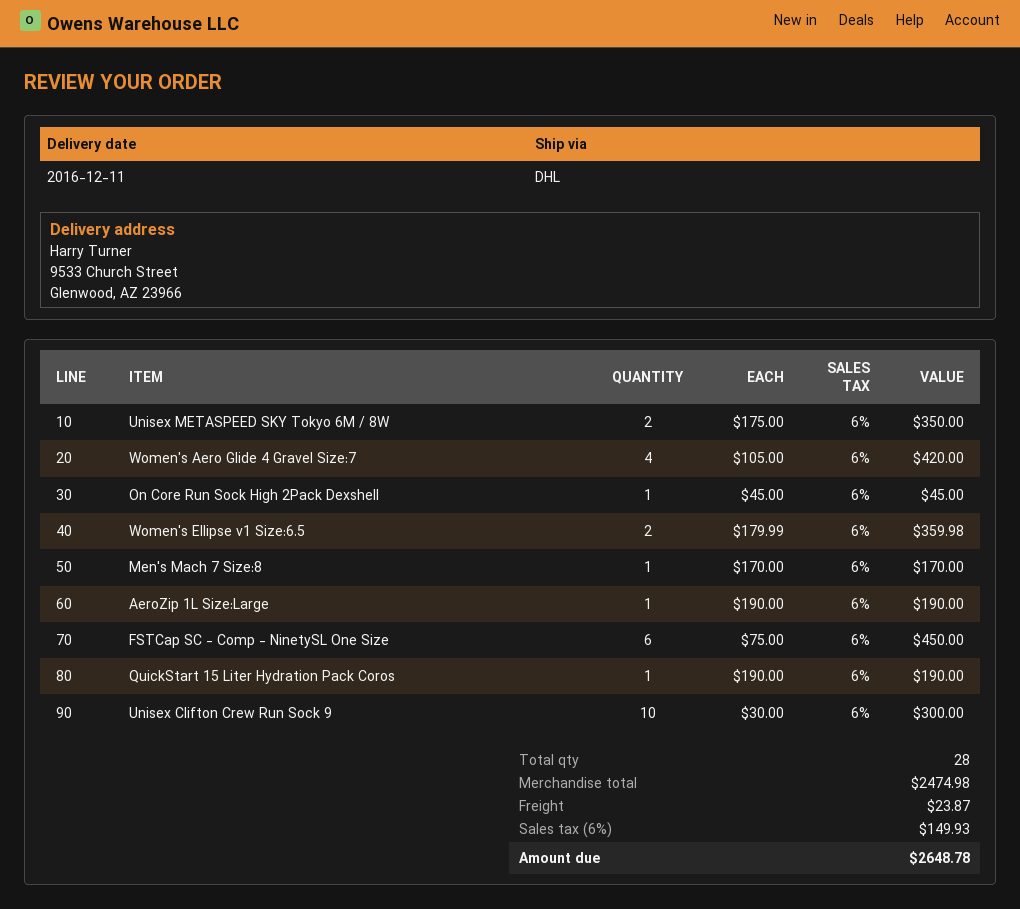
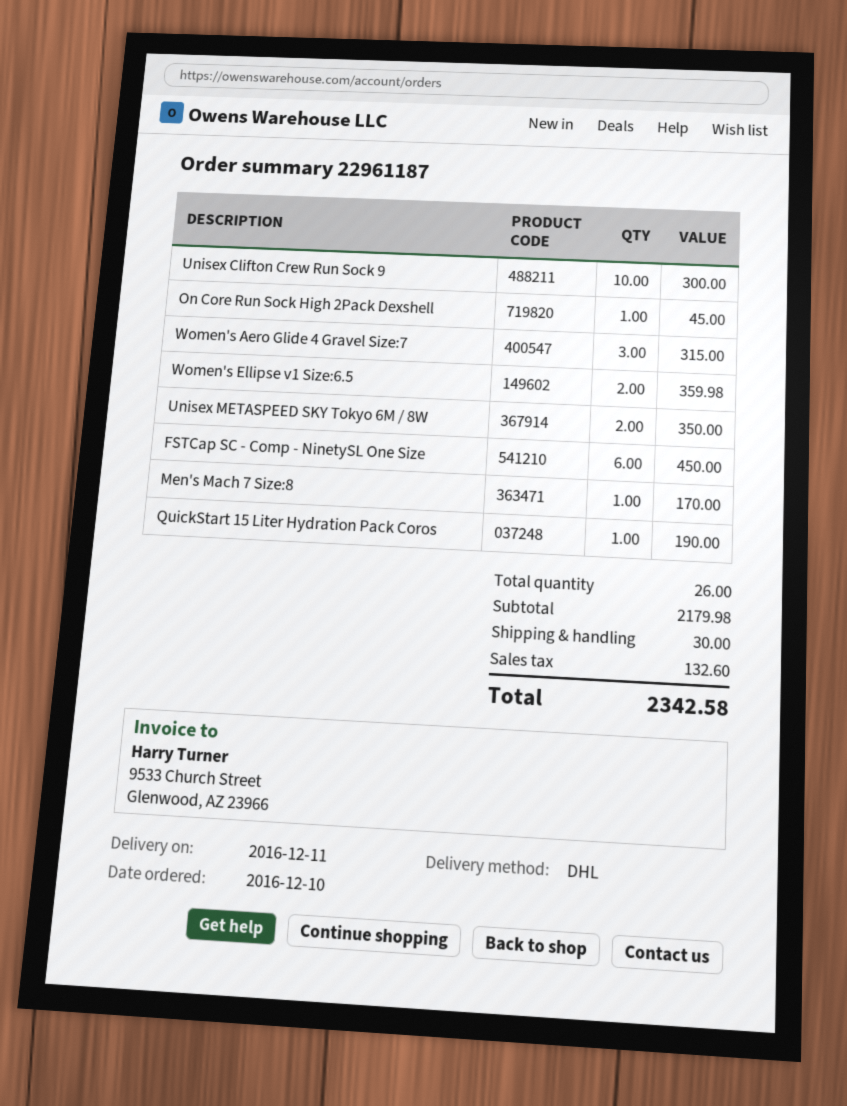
Women's Aero Glide 4 Gravel Size:7: 4 for 420.00 -> 3 for 315.00
AeroZip 1L Size:Large: 1 for 190.00 -> none
total quantity: 28 -> 26
subtotal: 2474.98 -> 2179.98
shipping: 23.87 -> 30.00
tax: 149.93 -> 132.60
total: 2648.78 -> 2342.58

